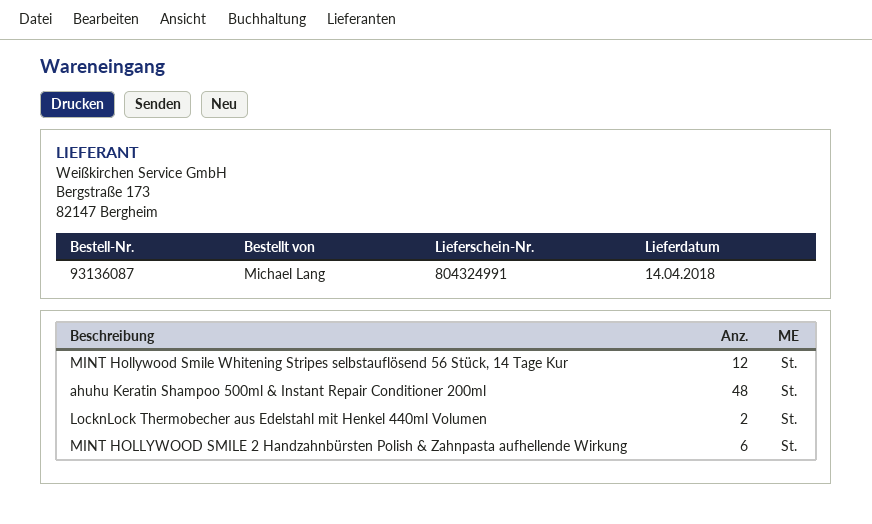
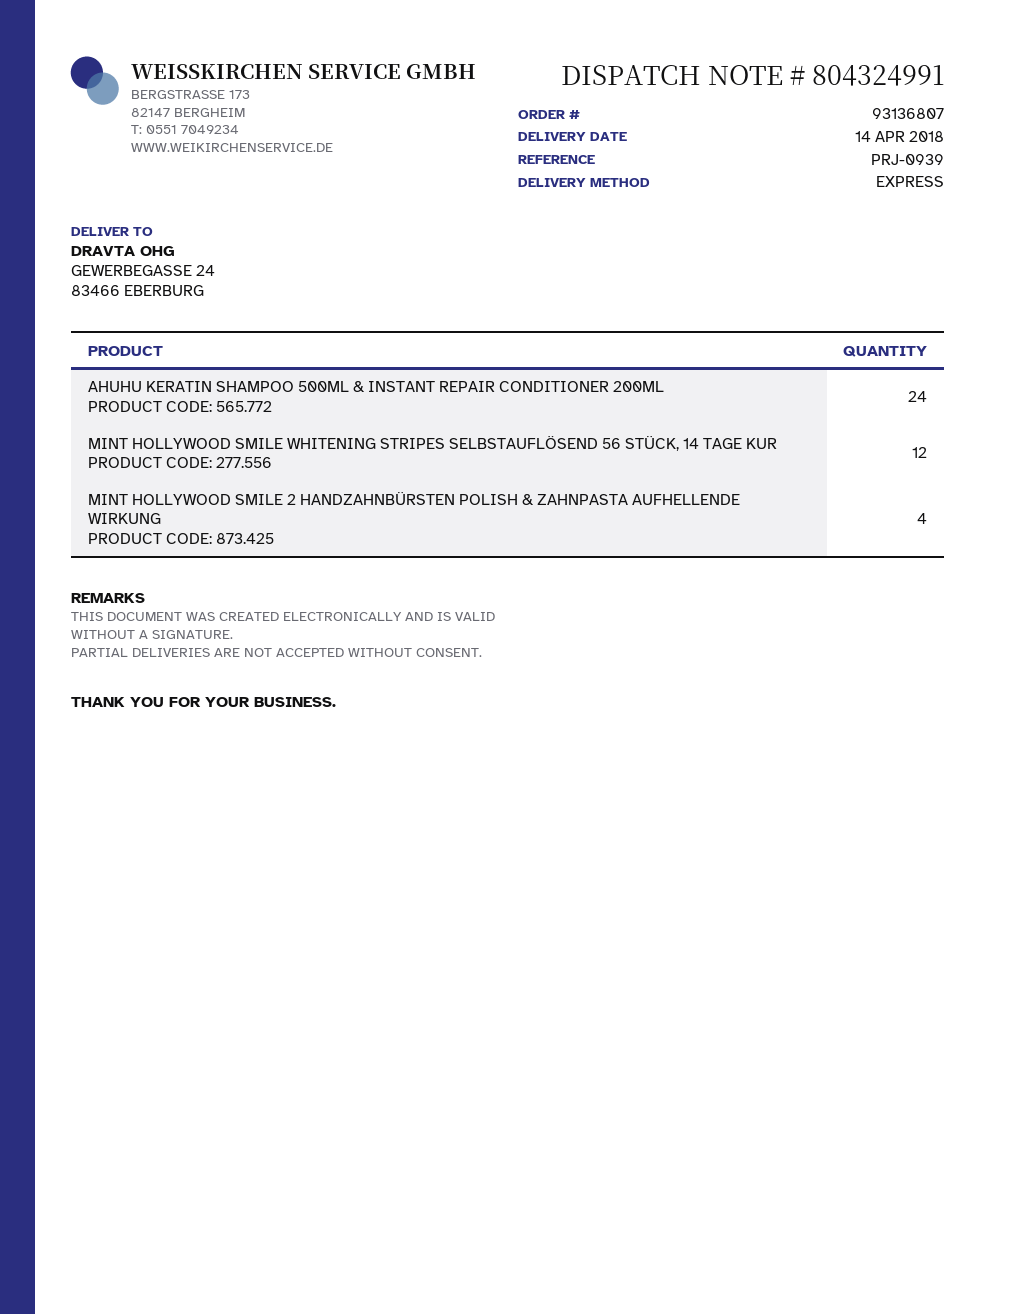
order number: 93136087 -> 93136807
ahuhu Keratin Shampoo 500ml & Instant Repair Conditioner 200ml: 48 -> 24
LocknLock Thermobecher aus Edelstahl mit Henkel 440ml Volumen: 2 -> none
MINT HOLLYWOOD SMILE 2 Handzahnbürsten Polish & Zahnpasta aufhellende Wirkung: 6 -> 4

